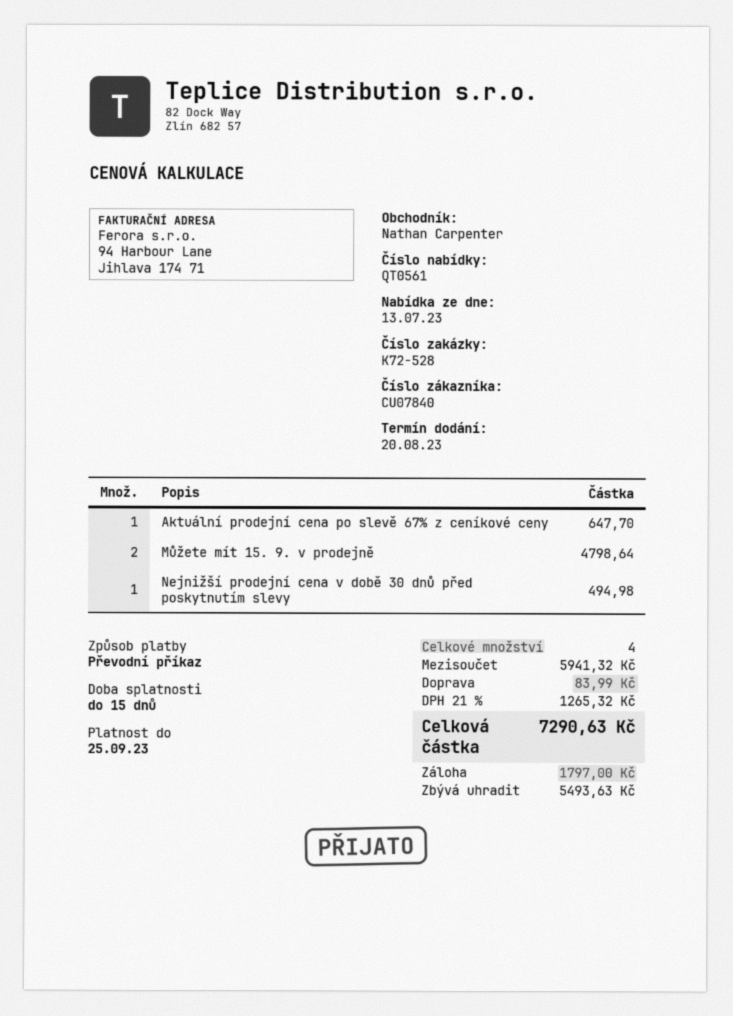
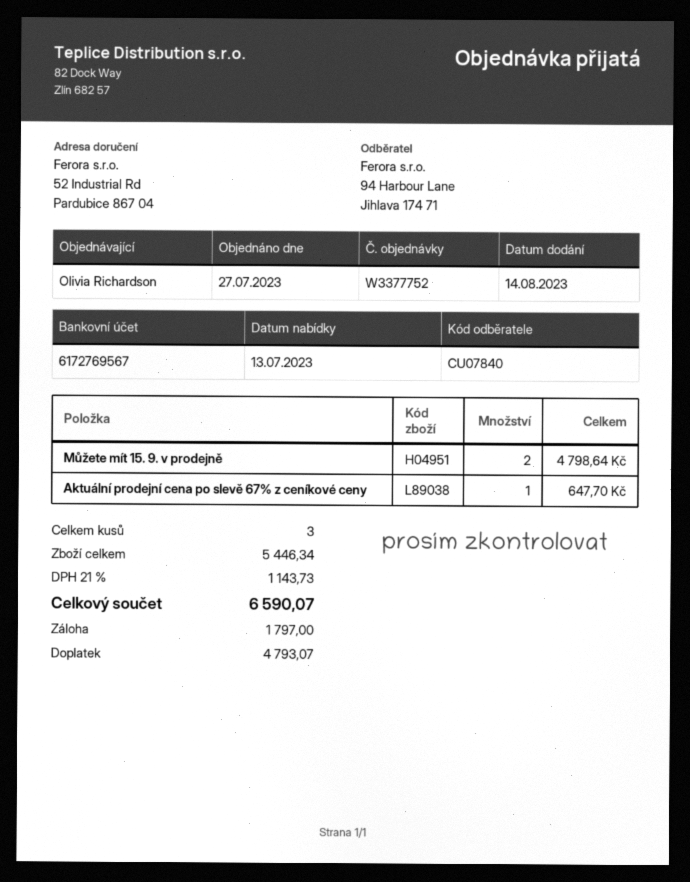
delivery date: 2023-08-20 -> 2023-08-14
Nejnižší prodejní cena v době 30 dnů před poskytnutím slevy: 1 for 494.98 -> none
total quantity: 4 -> 3
subtotal: 5941.32 -> 5446.34
shipping: 83.99 -> none
tax: 21% = 1265.32 -> 21% = 1143.73
total: 7290.63 -> 6590.07
balance: 5493.63 -> 4793.07

